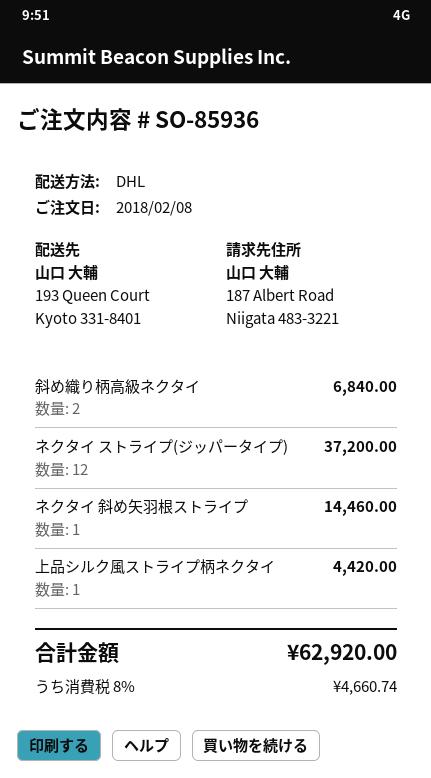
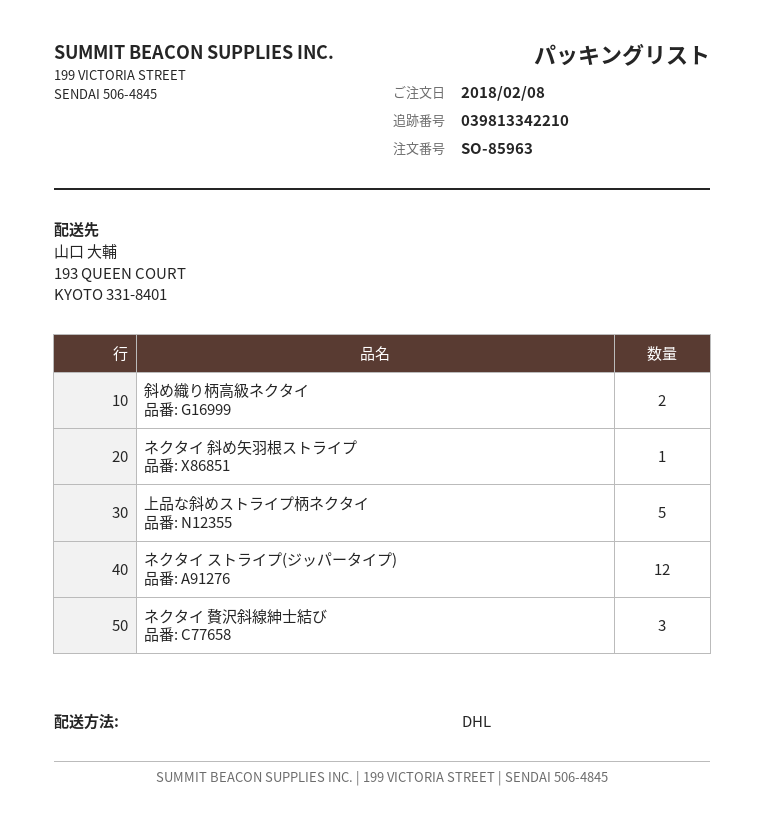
order number: SO-85936 -> SO-85963
上品シルク風ストライプ柄ネクタイ: 1 -> none
上品な斜めストライプ柄ネクタイ: none -> 5
ネクタイ 贅沢斜線紳士結び: none -> 3

